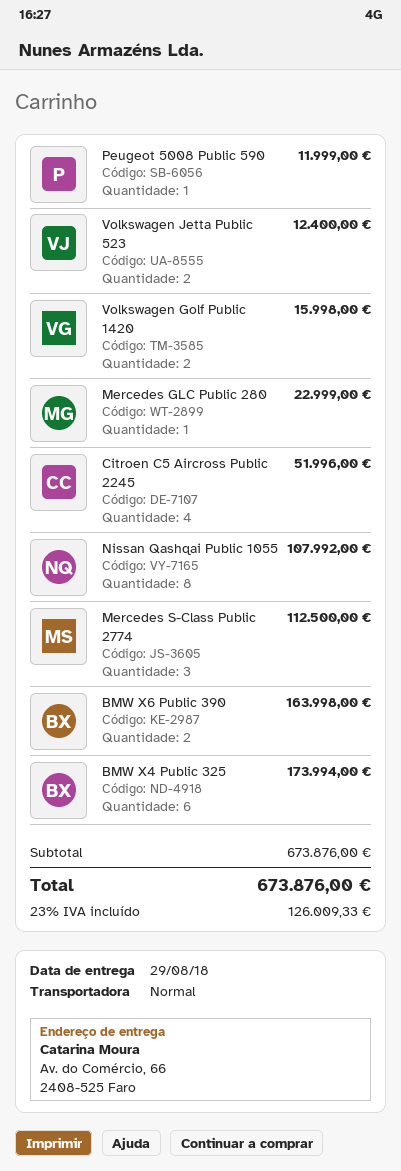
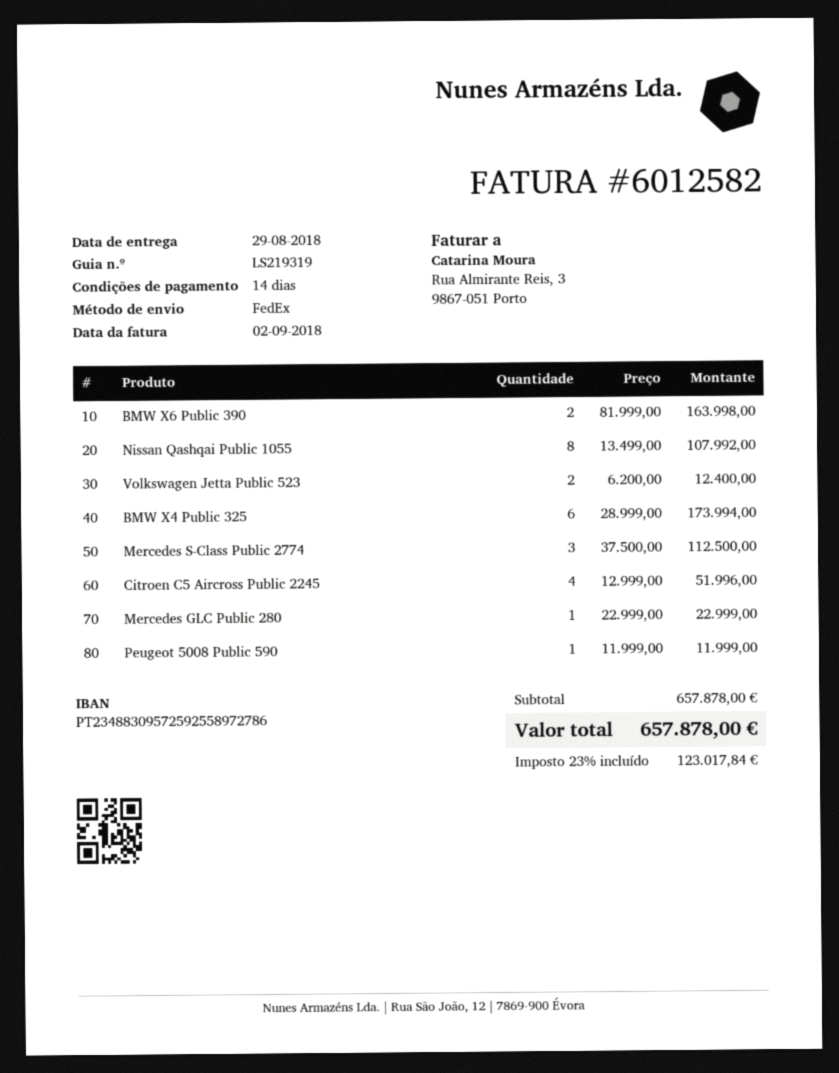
shipping method: standard -> FedEx
Volkswagen Golf Public 1420: 2 for 15998.00 -> none
subtotal: 673876.00 -> 657878.00
tax: 23% = 126009.33 -> 23% = 123017.84
total: 673876.00 -> 657878.00

